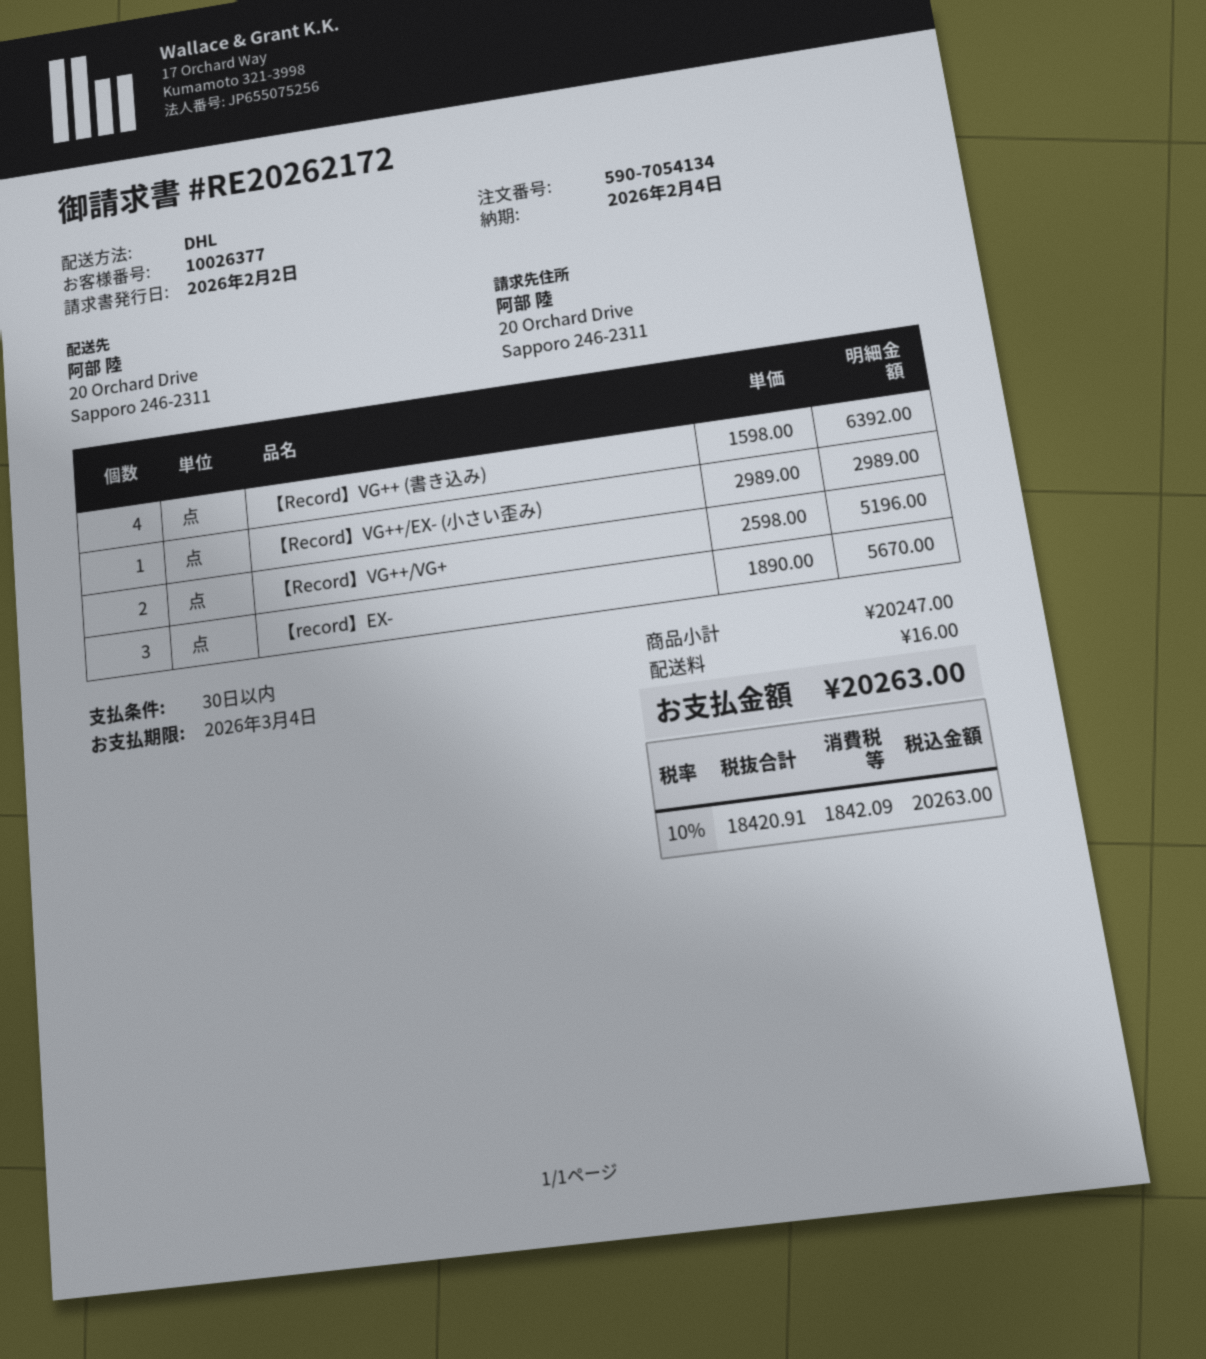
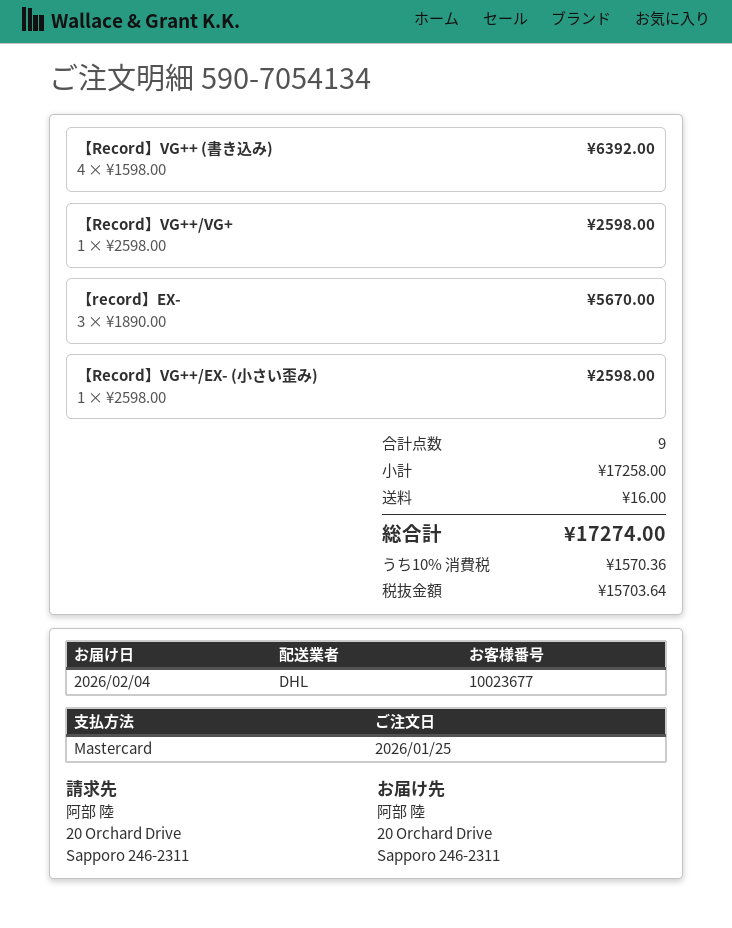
customer number: 10026377 -> 10023677
【Record】VG++/EX- (小さい歪み): 1 x 2989.00 = 2989.00 -> 1 x 2598.00 = 2598.00
【Record】VG++/VG+: 2 x 2598.00 = 5196.00 -> 1 x 2598.00 = 2598.00
subtotal: 20247.00 -> 17258.00
net: 18420.91 -> 15703.64
tax: 10% = 1842.09 -> 10% = 1570.36
total: 20263.00 -> 17274.00

